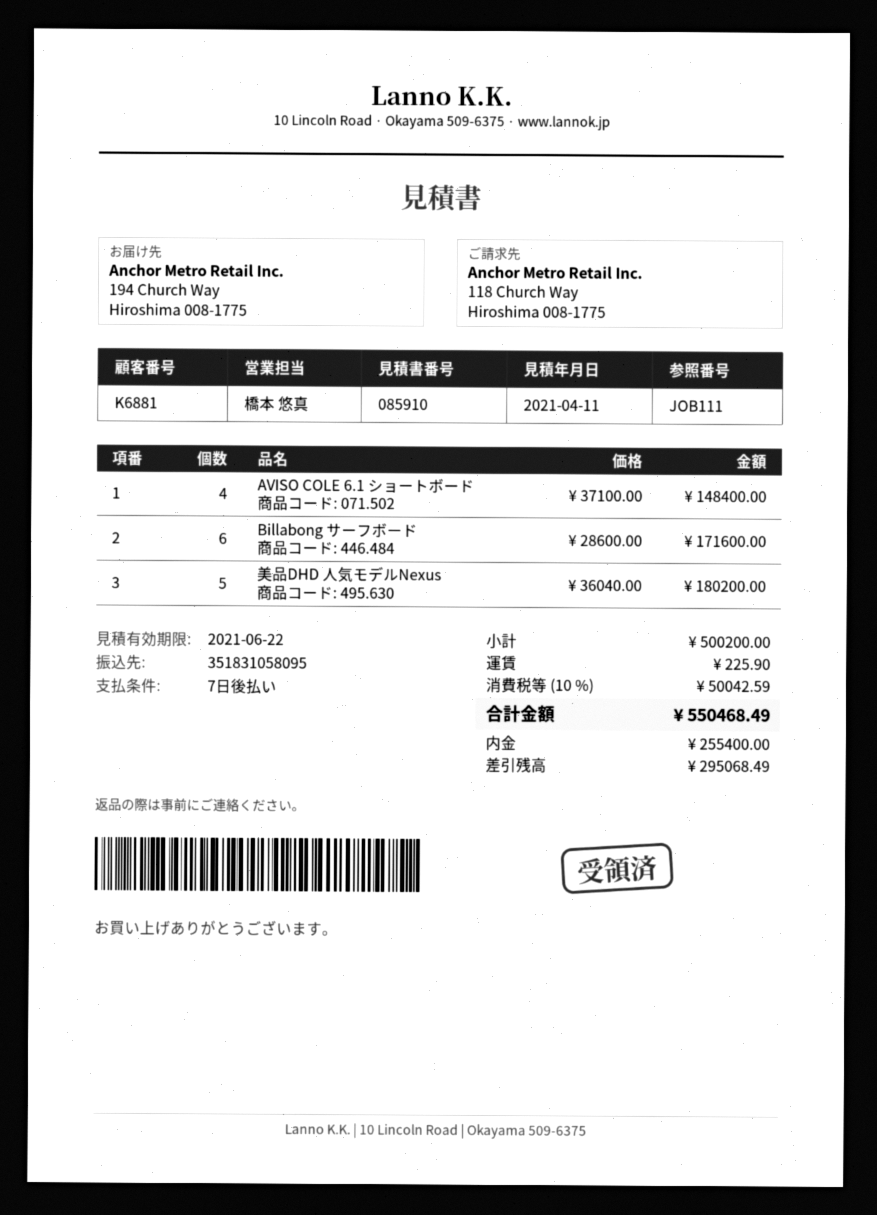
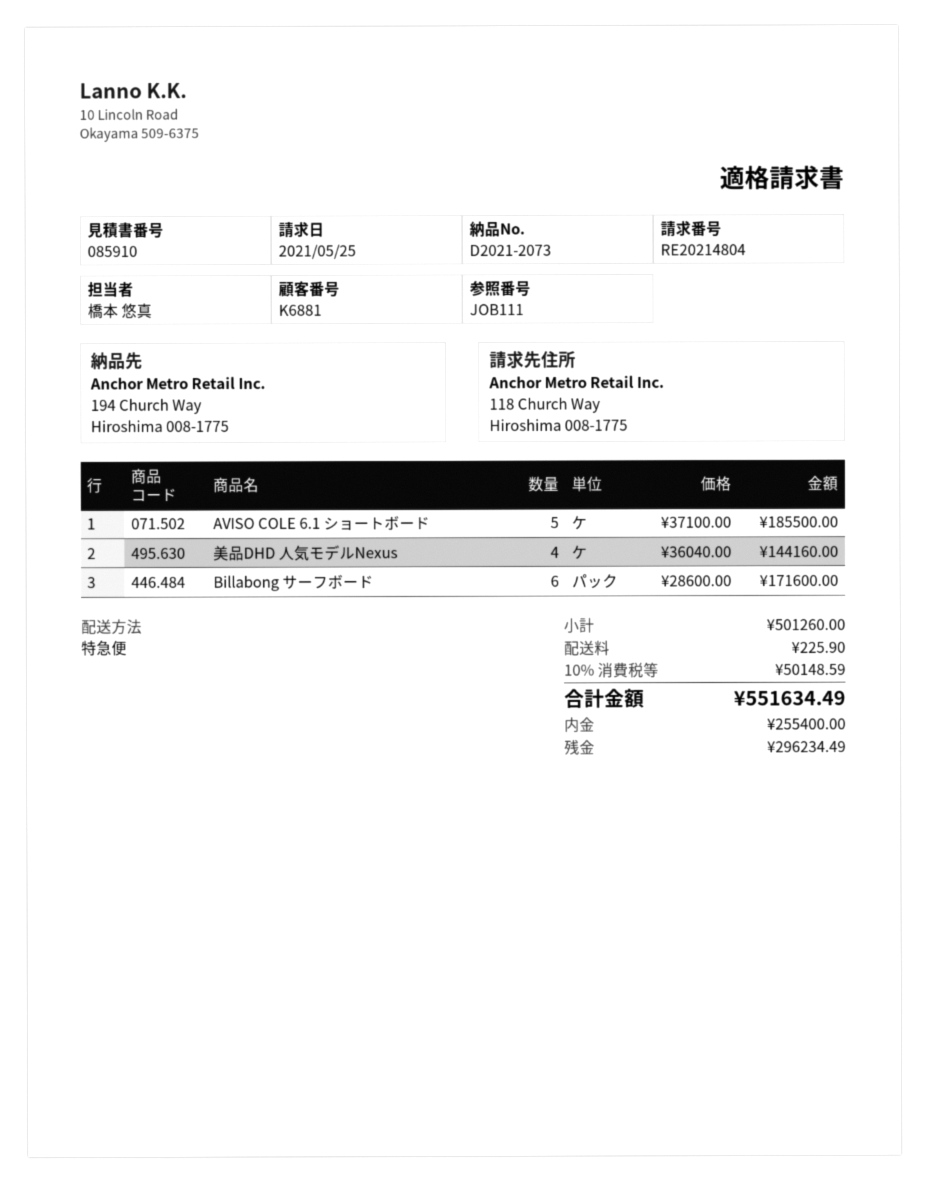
AVISO COLE 6.1 ショートボード: 4 x 37100.00 = 148400.00 -> 5 x 37100.00 = 185500.00
美品DHD 人気モデルNexus: 5 x 36040.00 = 180200.00 -> 4 x 36040.00 = 144160.00
subtotal: 500200.00 -> 501260.00
tax: 10% = 50042.59 -> 10% = 50148.59
total: 550468.49 -> 551634.49
balance: 295068.49 -> 296234.49

